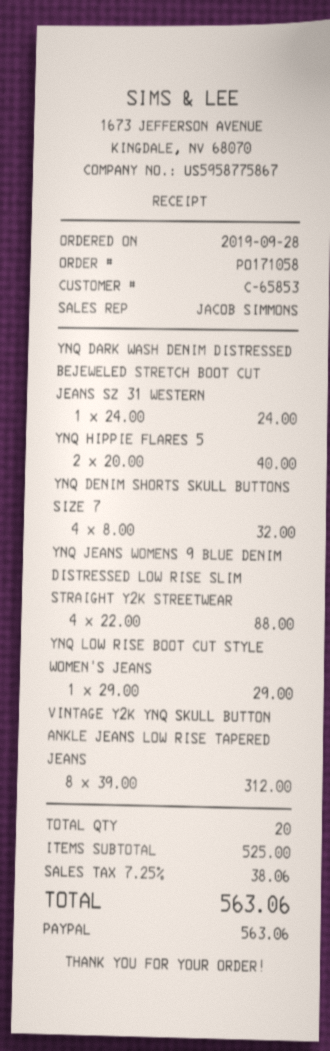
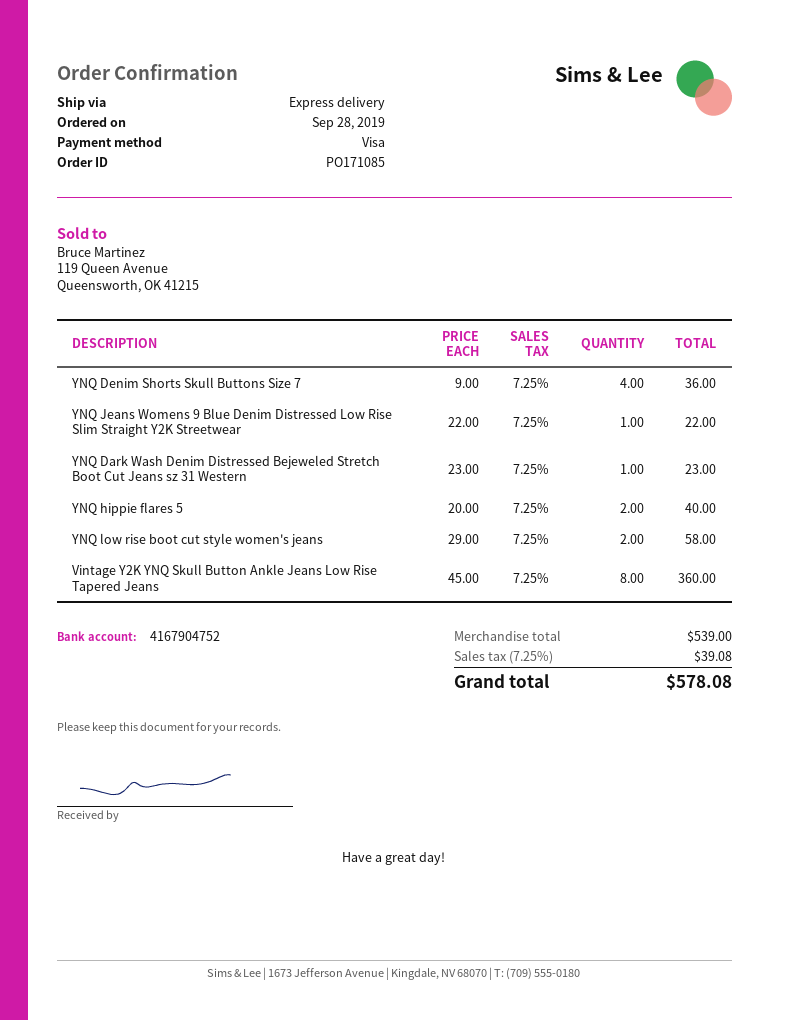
order number: PO171058 -> PO171085
payment method: PayPal -> Visa
YNQ DARK WASH DENIM DISTRESSED BEJEWELED STRETCH BOOT CUT JEANS SZ 31 WESTERN: 1 x 24.00 = 24.00 -> 1 x 23.00 = 23.00
YNQ DENIM SHORTS SKULL BUTTONS SIZE 7: 4 x 8.00 = 32.00 -> 4 x 9.00 = 36.00
YNQ JEANS WOMENS 9 BLUE DENIM DISTRESSED LOW RISE SLIM STRAIGHT Y2K STREETWEAR: 4 x 22.00 = 88.00 -> 1 x 22.00 = 22.00
YNQ LOW RISE BOOT CUT STYLE WOMEN'S JEANS: 1 x 29.00 = 29.00 -> 2 x 29.00 = 58.00
VINTAGE Y2K YNQ SKULL BUTTON ANKLE JEANS LOW RISE TAPERED JEANS: 8 x 39.00 = 312.00 -> 8 x 45.00 = 360.00
subtotal: 525.00 -> 539.00
tax: 7.25% = 38.06 -> 7.25% = 39.08
total: 563.06 -> 578.08

